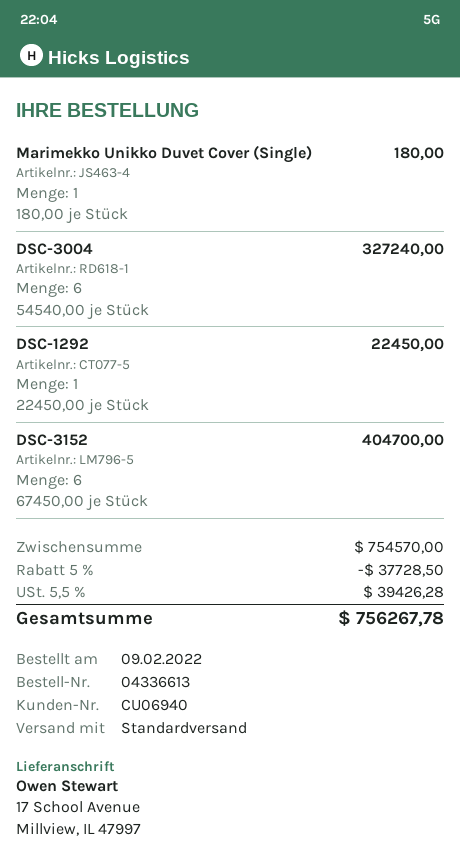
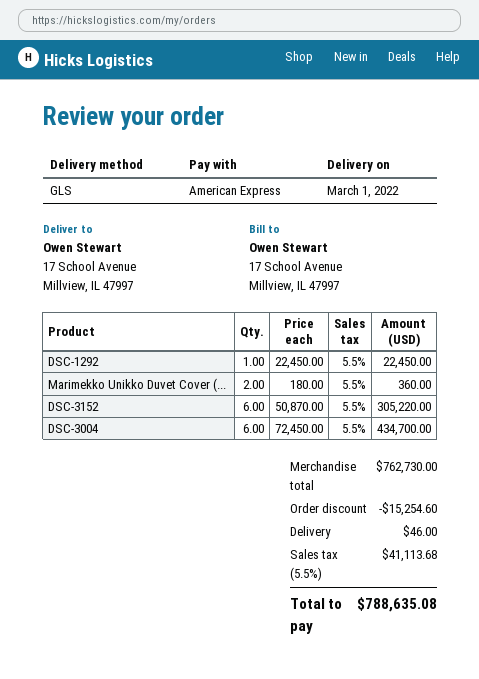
shipping method: standard -> GLS
Marimekko Unikko Duvet Cover (Single): 1 x 180.00 = 180.00 -> 2 x 180.00 = 360.00
DSC-3004: 6 x 54540.00 = 327240.00 -> 6 x 72450.00 = 434700.00
DSC-3152: 6 x 67450.00 = 404700.00 -> 6 x 50870.00 = 305220.00
subtotal: 754570.00 -> 762730.00
discount: 37728.50 -> 15254.60
shipping: none -> 46.00
tax: 5.5% = 39426.28 -> 5.5% = 41113.68
total: 756267.78 -> 788635.08

